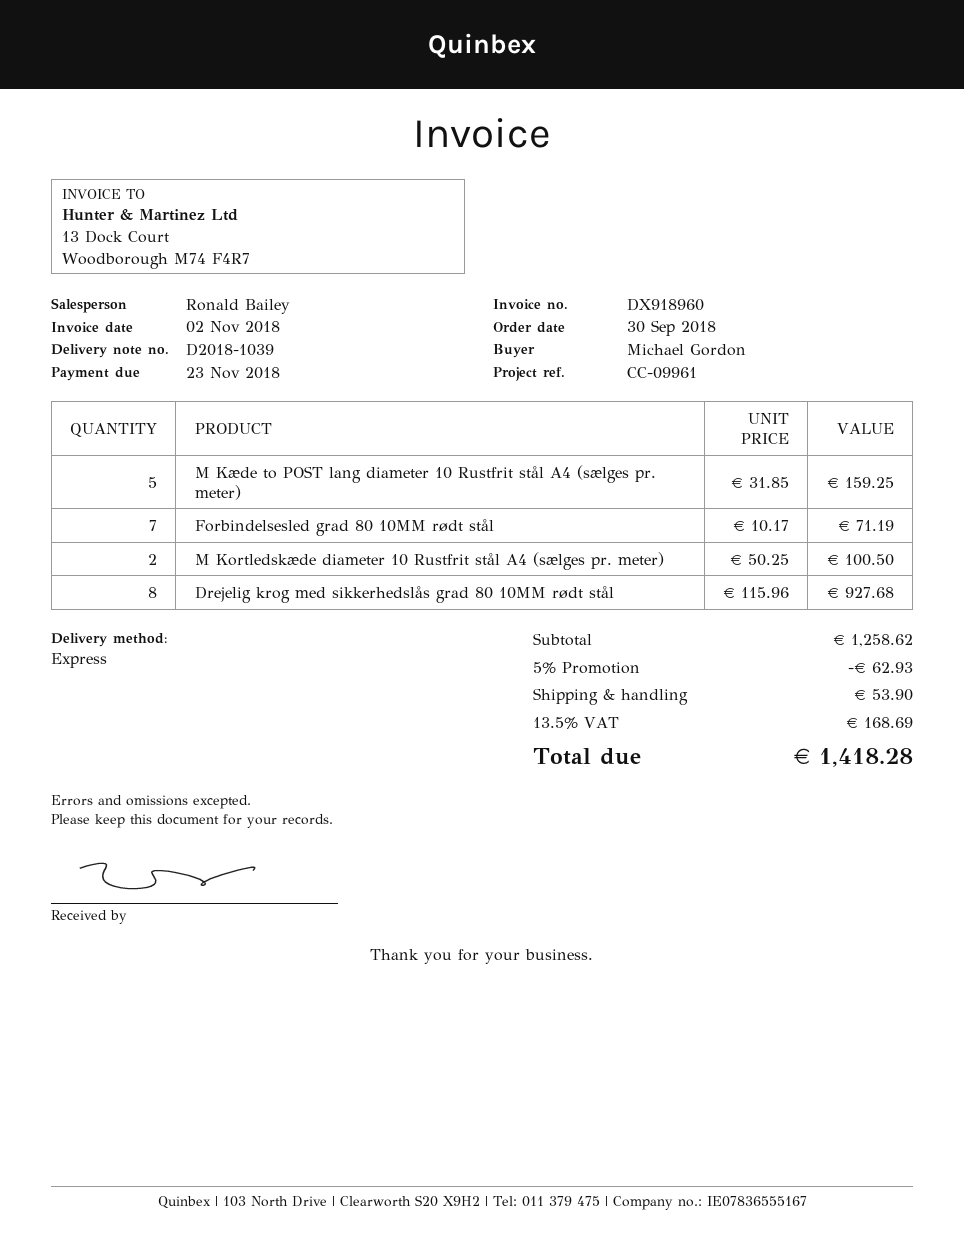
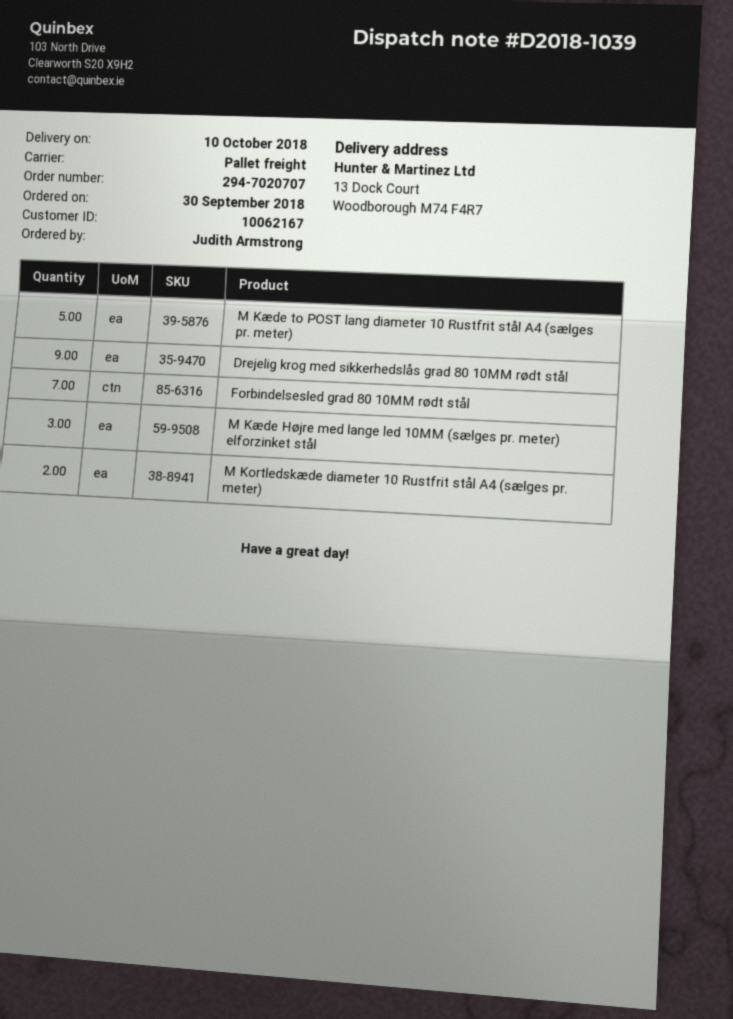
ordered by: Michael Gordon -> Judith Armstrong
shipping method: express -> pallet freight
Drejelig krog med sikkerhedslås grad 80 10MM rødt stål: 8 -> 9
M Kæde Højre med lange led 10MM (sælges pr. meter) elforzinket stål: none -> 3

